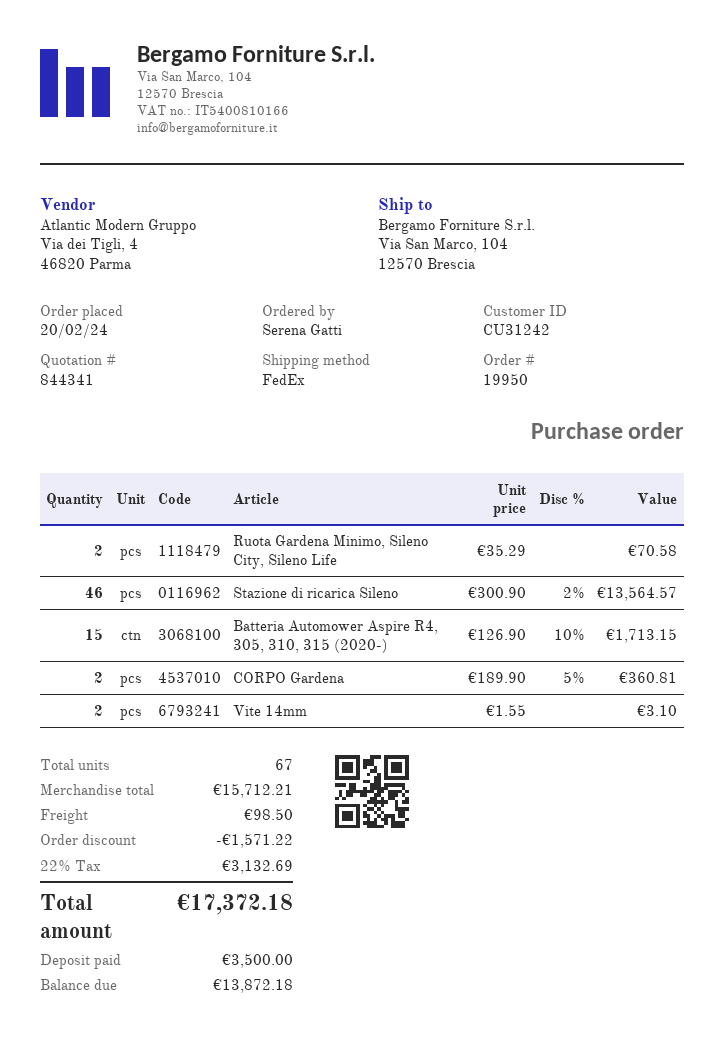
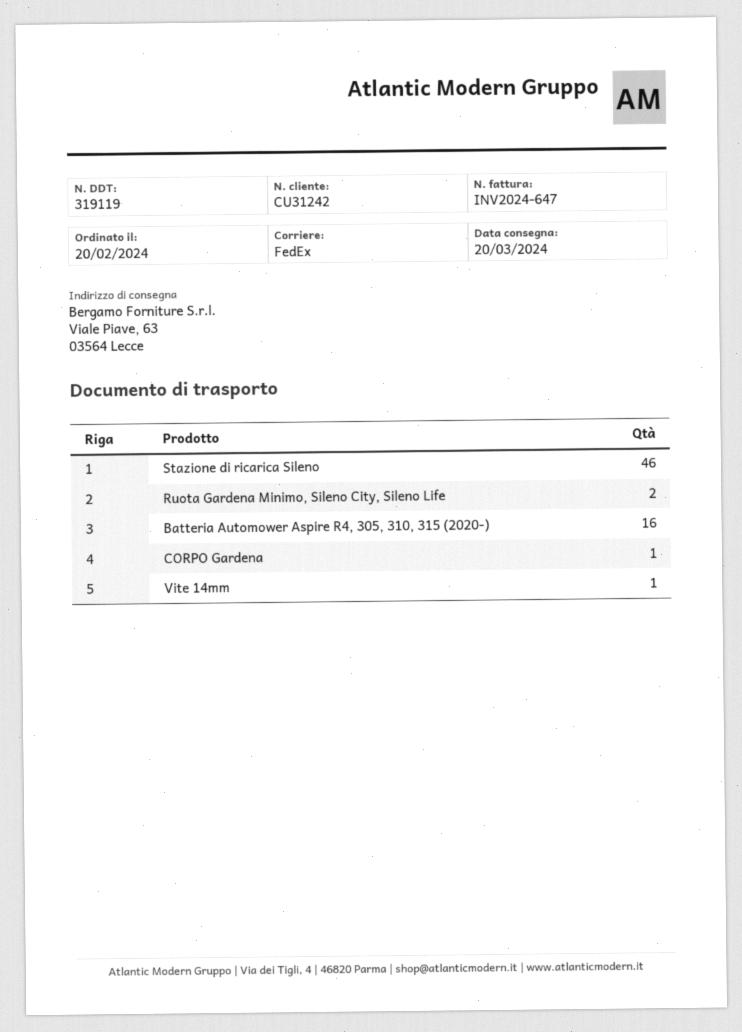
ship to: Via San Marco, 104, 12570 Brescia -> Viale Piave, 63, 03564 Lecce
Batteria Automower Aspire R4, 305, 310, 315 (2020-): 15 -> 16
CORPO Gardena: 2 -> 1
Vite 14mm: 2 -> 1

